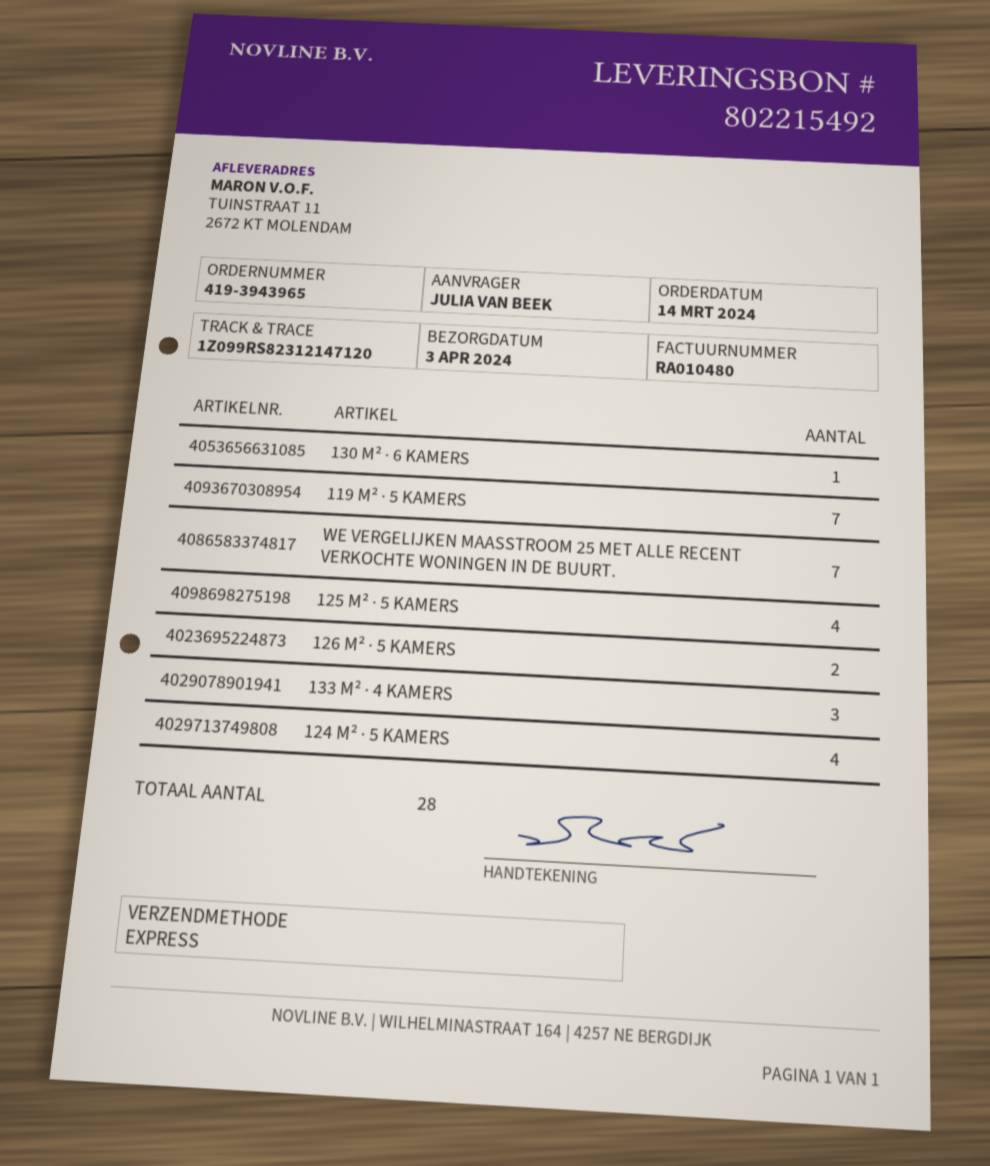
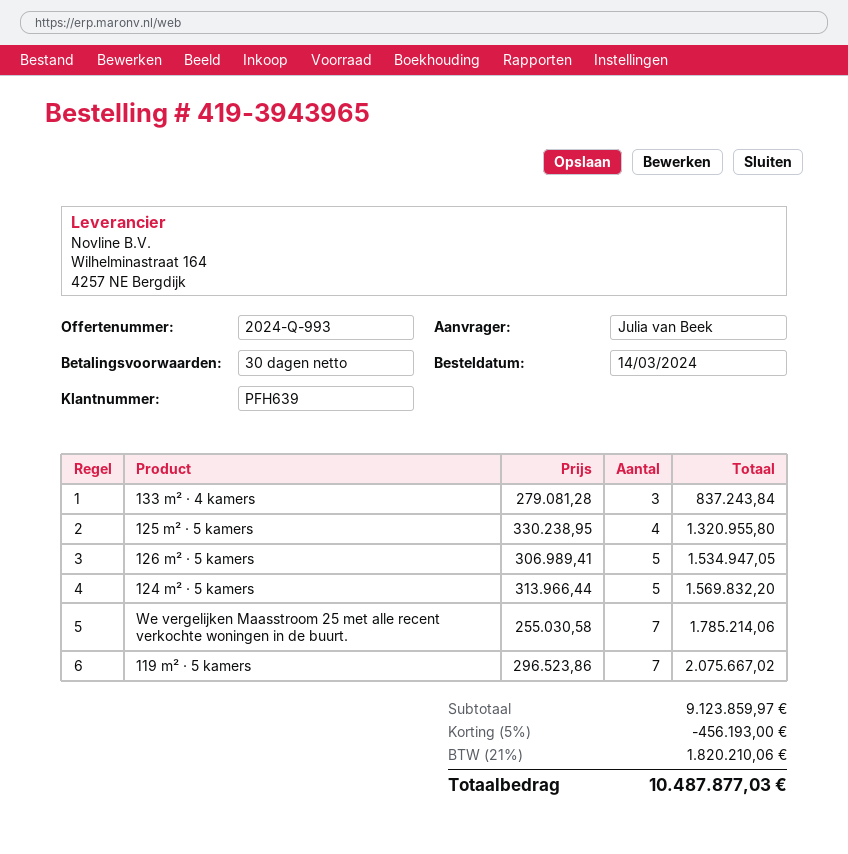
130 M² · 6 KAMERS: 1 -> none
126 M² · 5 KAMERS: 2 -> 5
124 M² · 5 KAMERS: 4 -> 5

